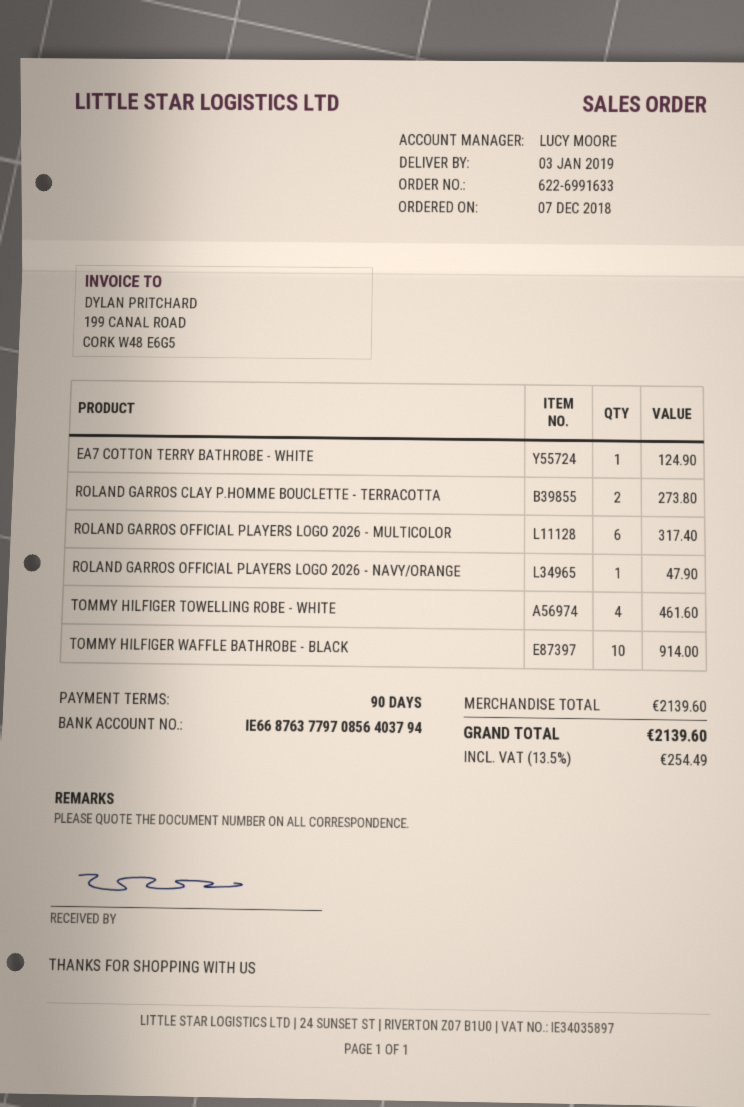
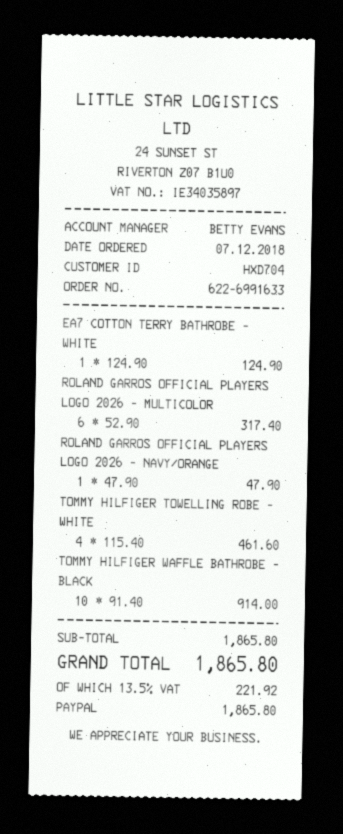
sales rep: LUCY MOORE -> BETTY EVANS
ROLAND GARROS CLAY P.HOMME BOUCLETTE - TERRACOTTA: 2 for 273.80 -> none
subtotal: 2139.60 -> 1865.80
tax: 13.5% = 254.49 -> 13.5% = 221.92
total: 2139.60 -> 1865.80

